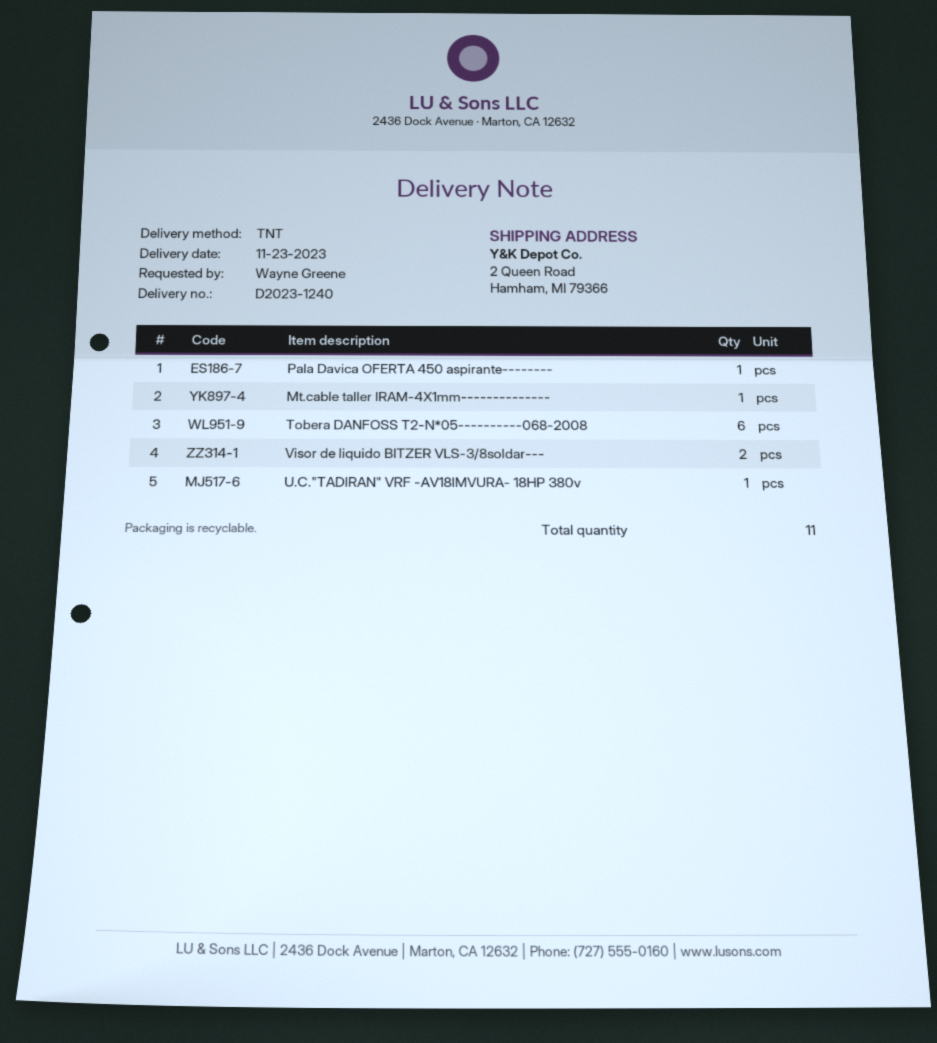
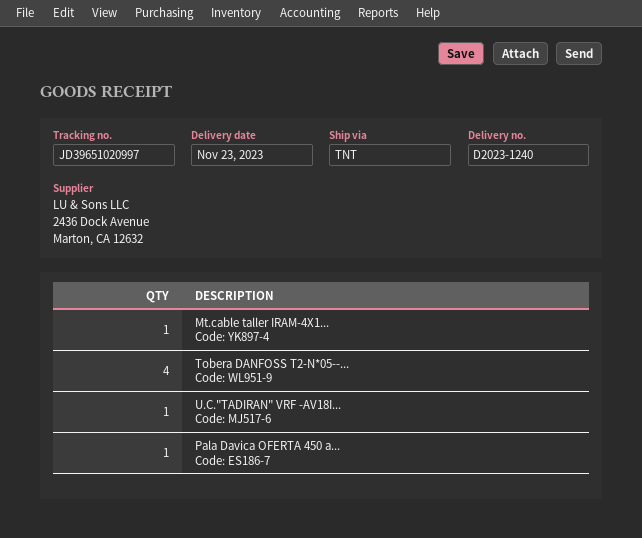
Tobera DANFOSS T2-N*05----------068-2008: 6 -> 4
Visor de liquido BITZER VLS-3/8soldar---: 2 -> none

